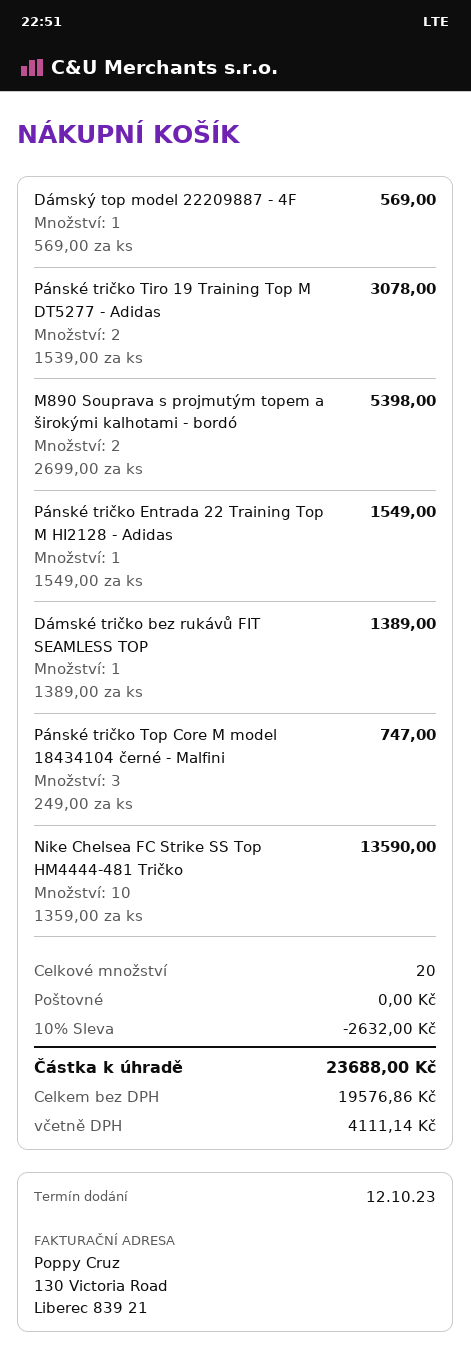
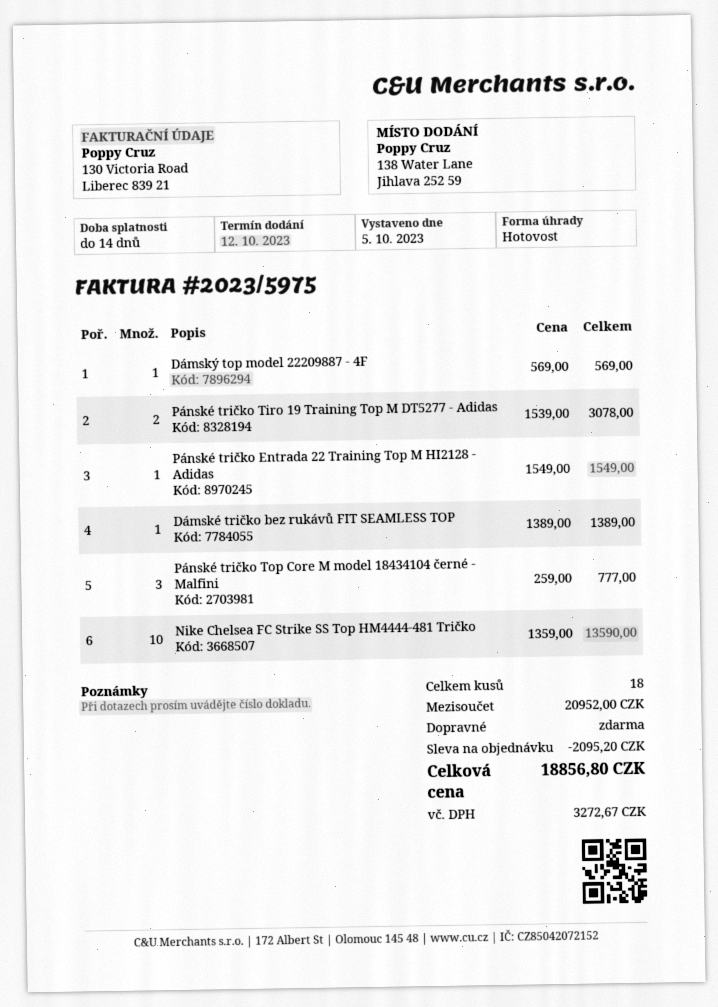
M890 Souprava s projmutým topem a širokými kalhotami - bordó: 2 x 2699.00 = 5398.00 -> none
Pánské tričko Top Core M model 18434104 černé - Malfini: 3 x 249.00 = 747.00 -> 3 x 259.00 = 777.00
total quantity: 20 -> 18
discount: 2632.00 -> 2095.20
tax: 4111.14 -> 3272.67
total: 23688.00 -> 18856.80

